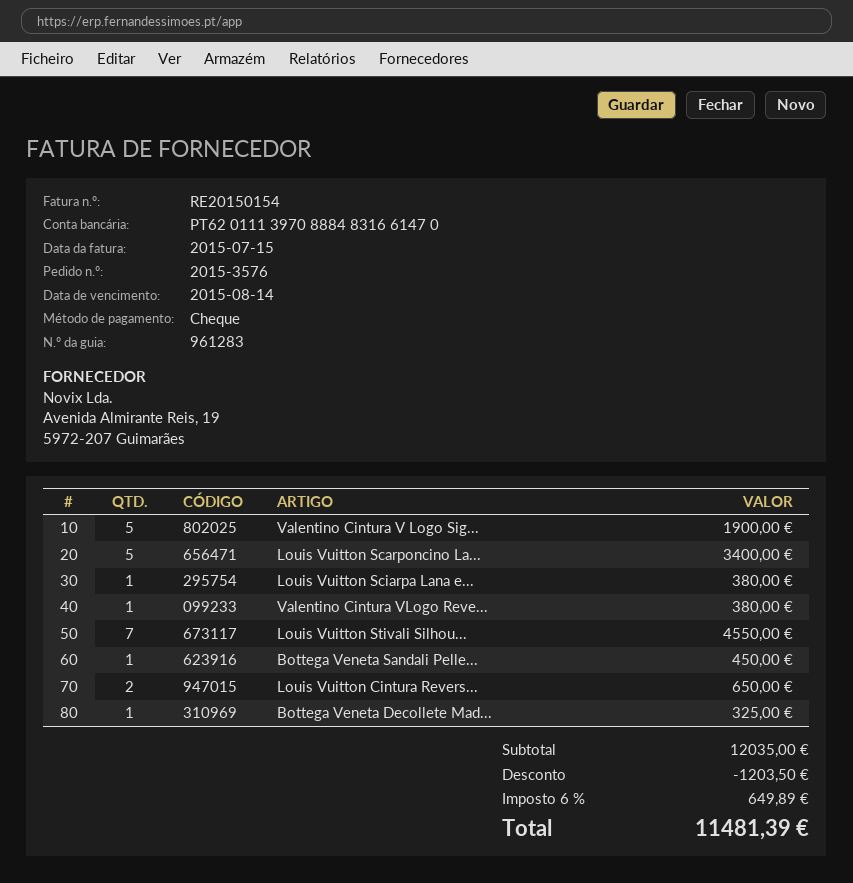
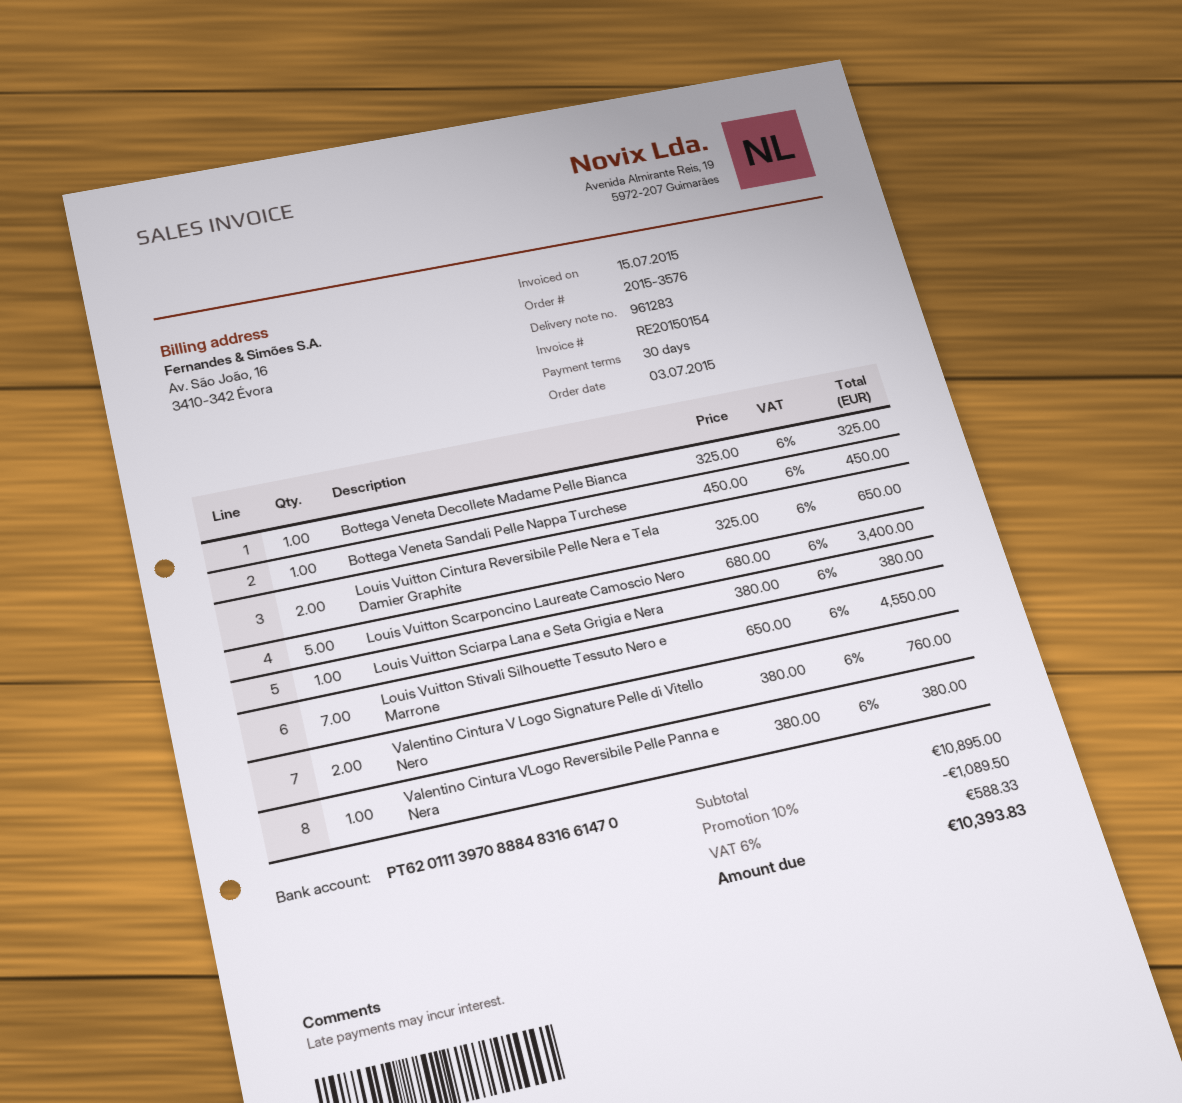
Valentino Cintura V Logo Sig...: 5 for 1900.00 -> 2 for 760.00
subtotal: 12035.00 -> 10895.00
discount: 1203.50 -> 1089.50
tax: 6% = 649.89 -> 6% = 588.33
total: 11481.39 -> 10393.83

